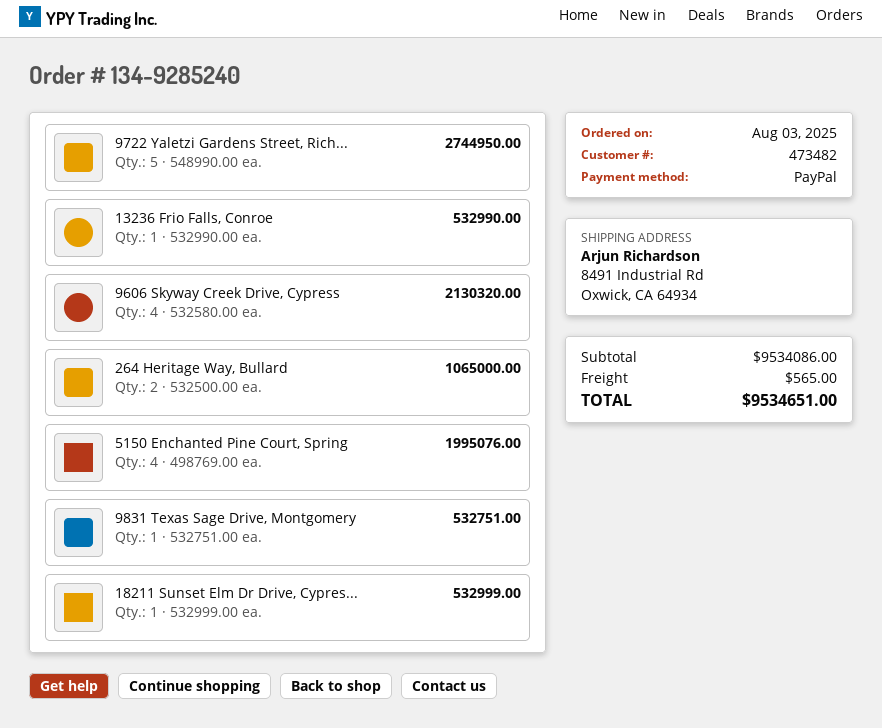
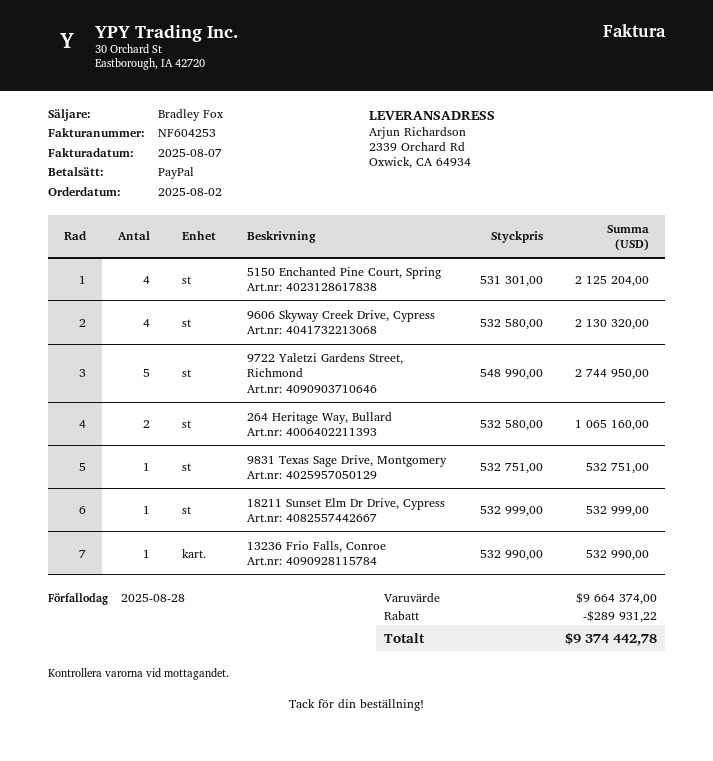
order date: 2025-08-03 -> 2025-08-02
ship to: 8491 Industrial Rd, Oxwick, CA 64934 -> 2339 Orchard Rd, Oxwick, CA 64934
264 Heritage Way, Bullard: 2 x 532500.00 = 1065000.00 -> 2 x 532580.00 = 1065160.00
5150 Enchanted Pine Court, Spring: 4 x 498769.00 = 1995076.00 -> 4 x 531301.00 = 2125204.00
subtotal: 9534086.00 -> 9664374.00
discount: none -> 289931.22
shipping: 565.00 -> none
total: 9534651.00 -> 9374442.78

